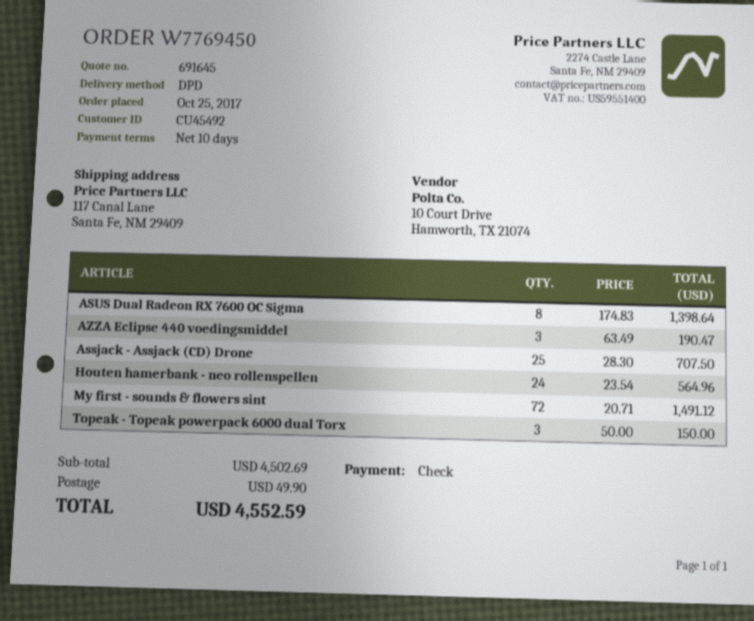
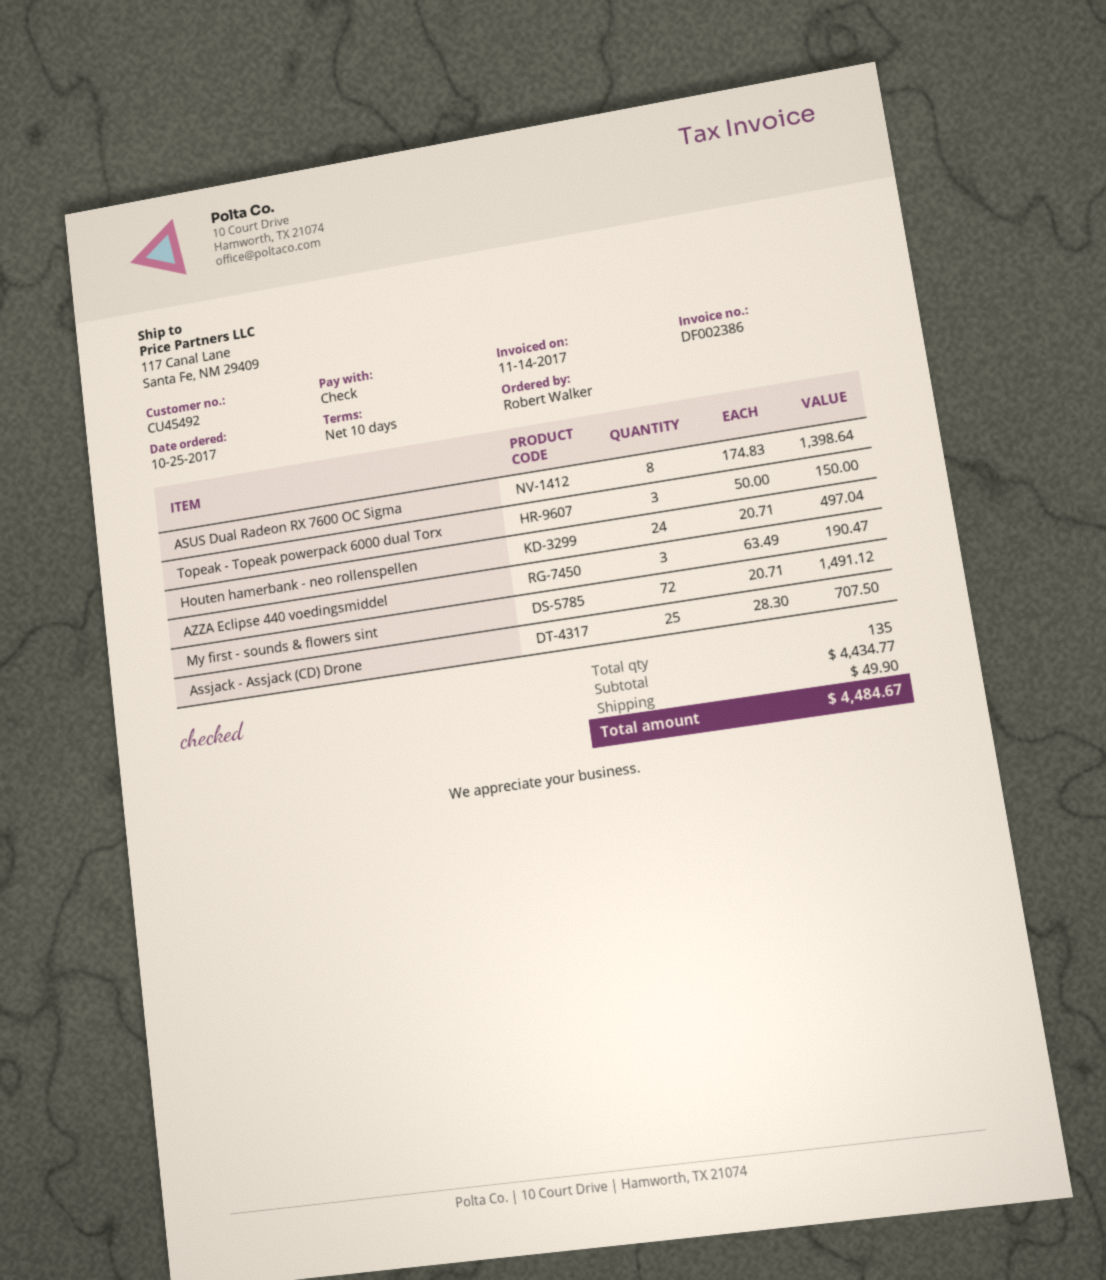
Houten hamerbank - neo rollenspellen: 24 x 23.54 = 564.96 -> 24 x 20.71 = 497.04
subtotal: 4502.69 -> 4434.77
total: 4552.59 -> 4484.67

